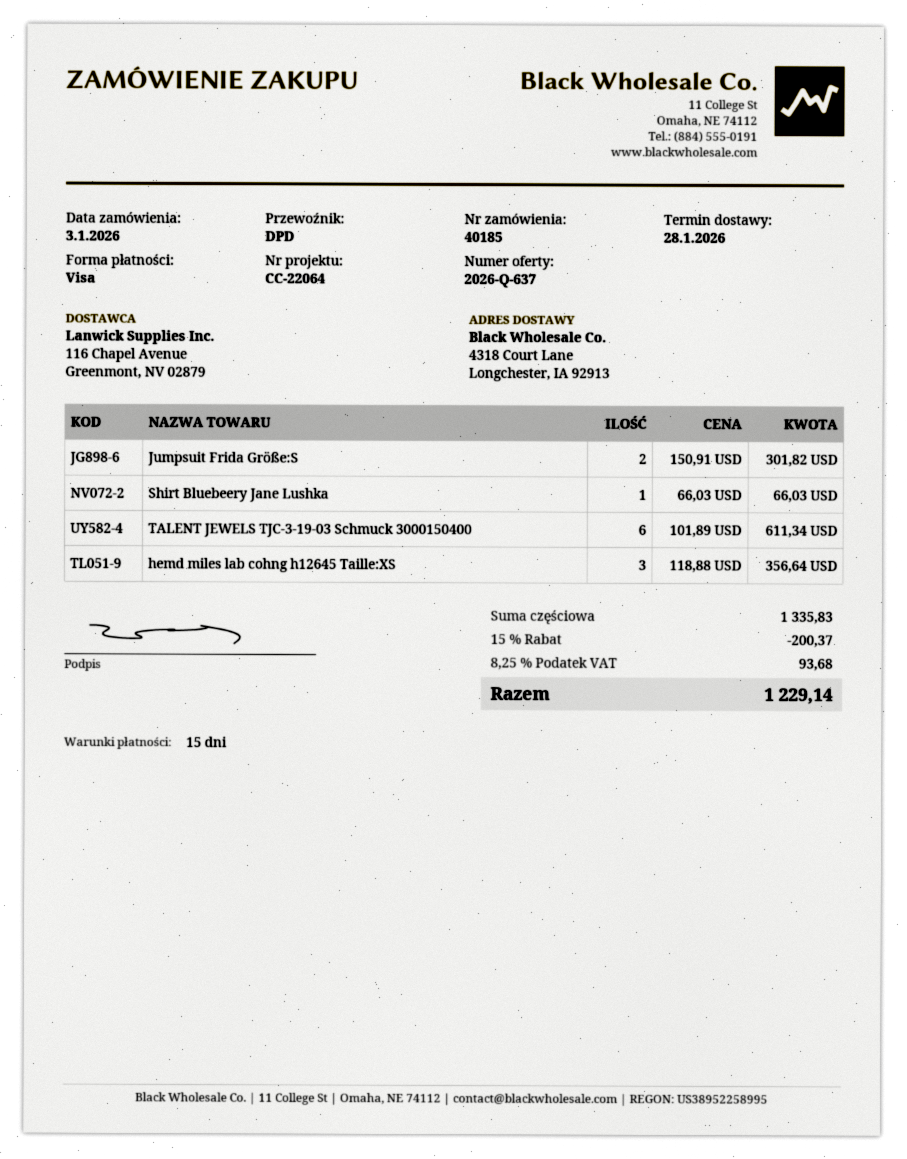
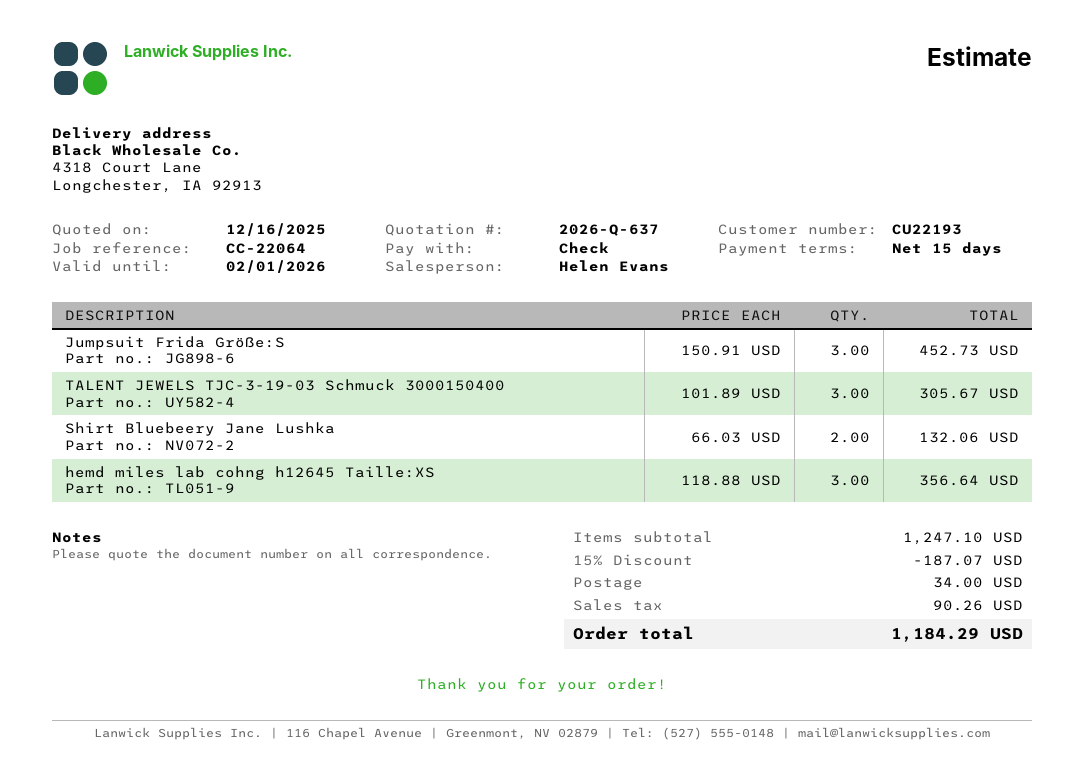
payment method: Visa -> cheque
Jumpsuit Frida Größe:S: 2 x 150.91 = 301.82 -> 3 x 150.91 = 452.73
Shirt Bluebeery Jane Lushka: 1 x 66.03 = 66.03 -> 2 x 66.03 = 132.06
TALENT JEWELS TJC-3-19-03 Schmuck 3000150400: 6 x 101.89 = 611.34 -> 3 x 101.89 = 305.67
subtotal: 1335.83 -> 1247.10
discount: 15% = 200.37 -> 15% = 187.07
shipping: none -> 34.00
tax: 93.68 -> 90.26
total: 1229.14 -> 1184.29

